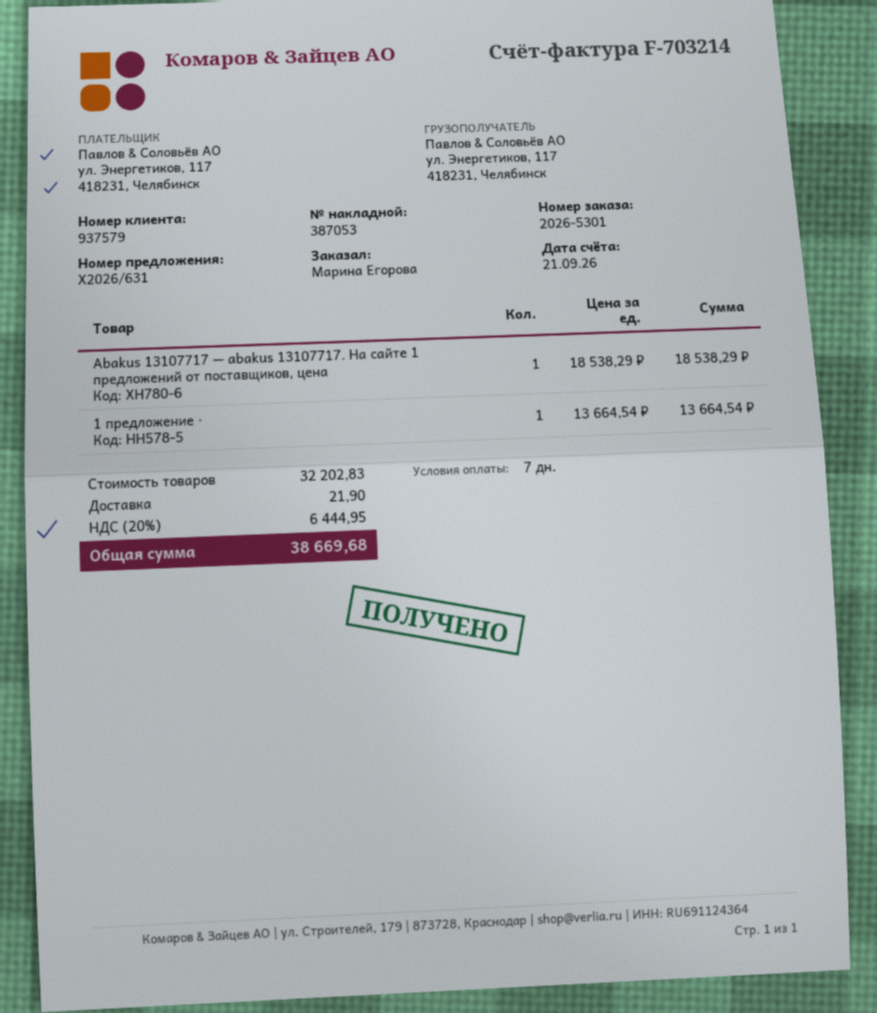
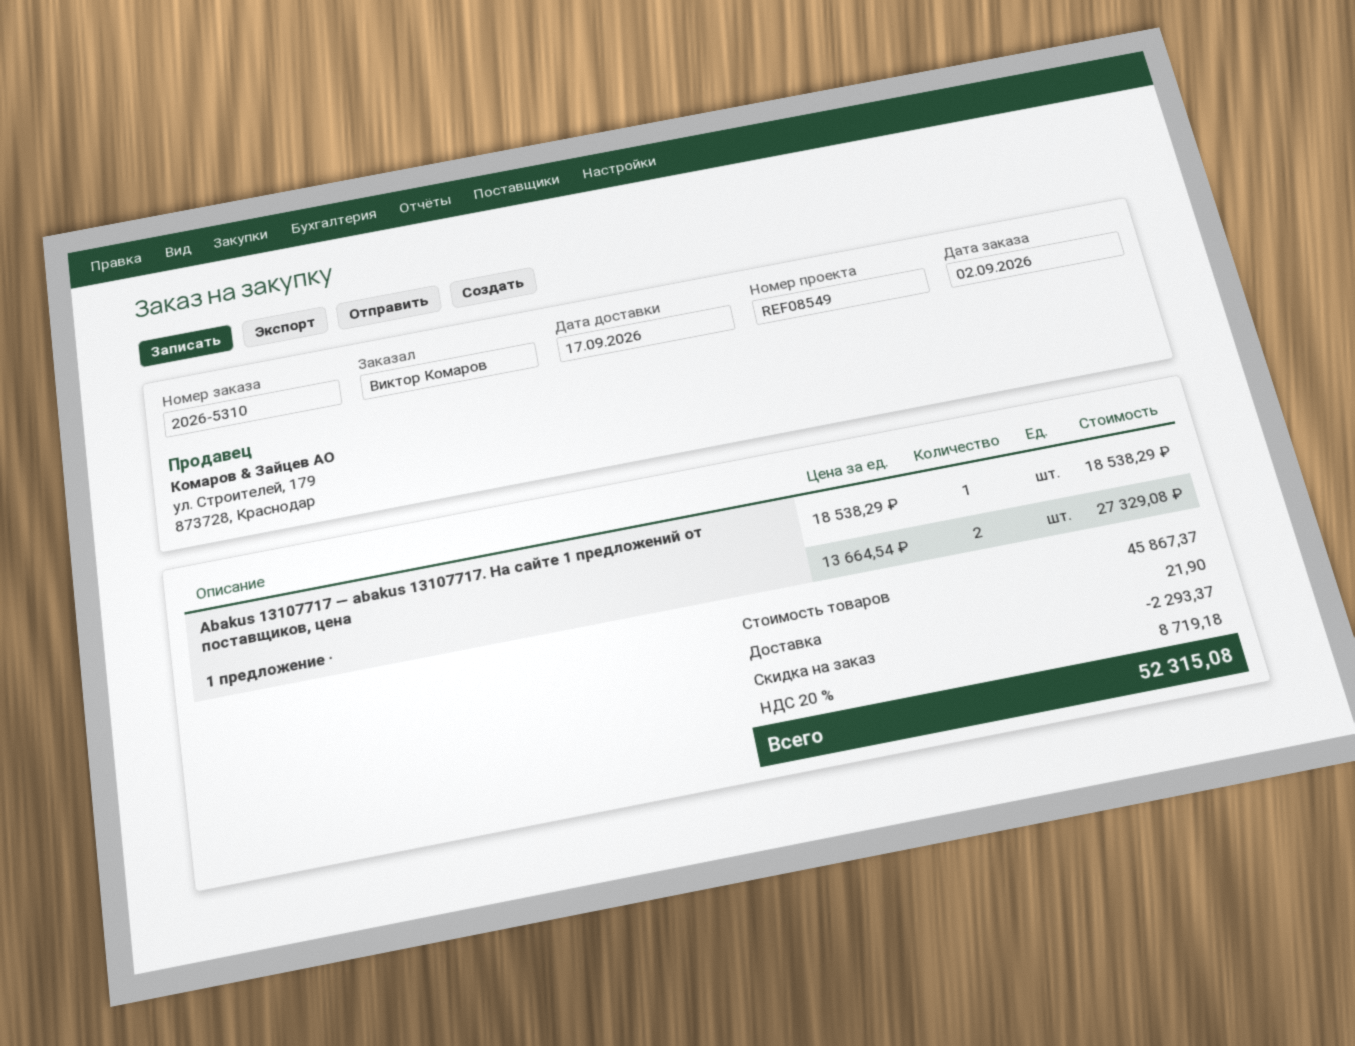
order number: 2026-5301 -> 2026-5310
ordered by: Марина Егорова -> Виктор Комаров
1 предложение ·: 1 x 13664.54 = 13664.54 -> 2 x 13664.54 = 27329.08
subtotal: 32202.83 -> 45867.37
discount: none -> 2293.37
tax: 20% = 6444.95 -> 20% = 8719.18
total: 38669.68 -> 52315.08

